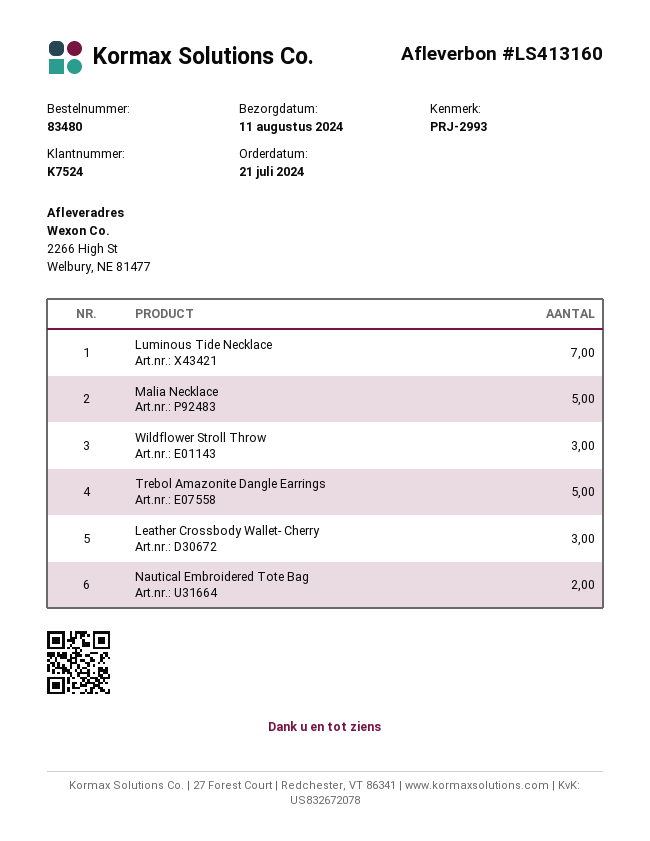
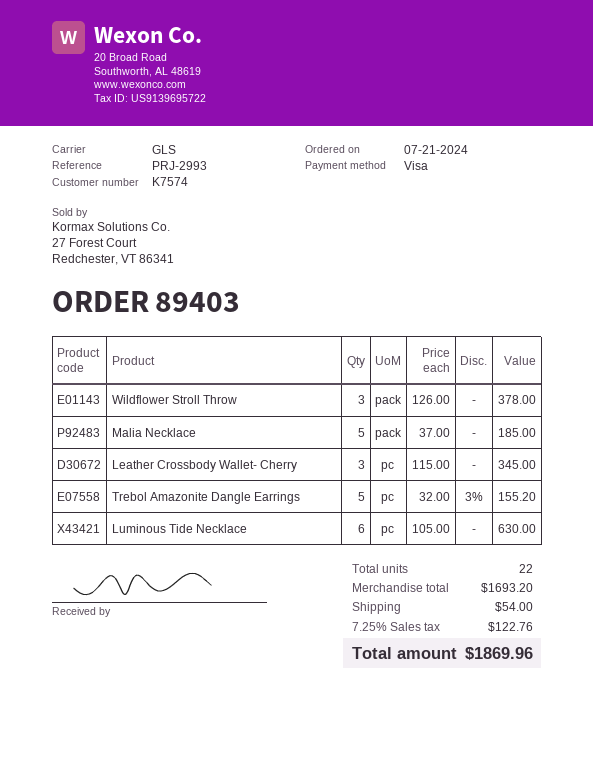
order number: 83480 -> 89403
customer number: K7524 -> K7574
Luminous Tide Necklace: 7 -> 6
Nautical Embroidered Tote Bag: 2 -> none

